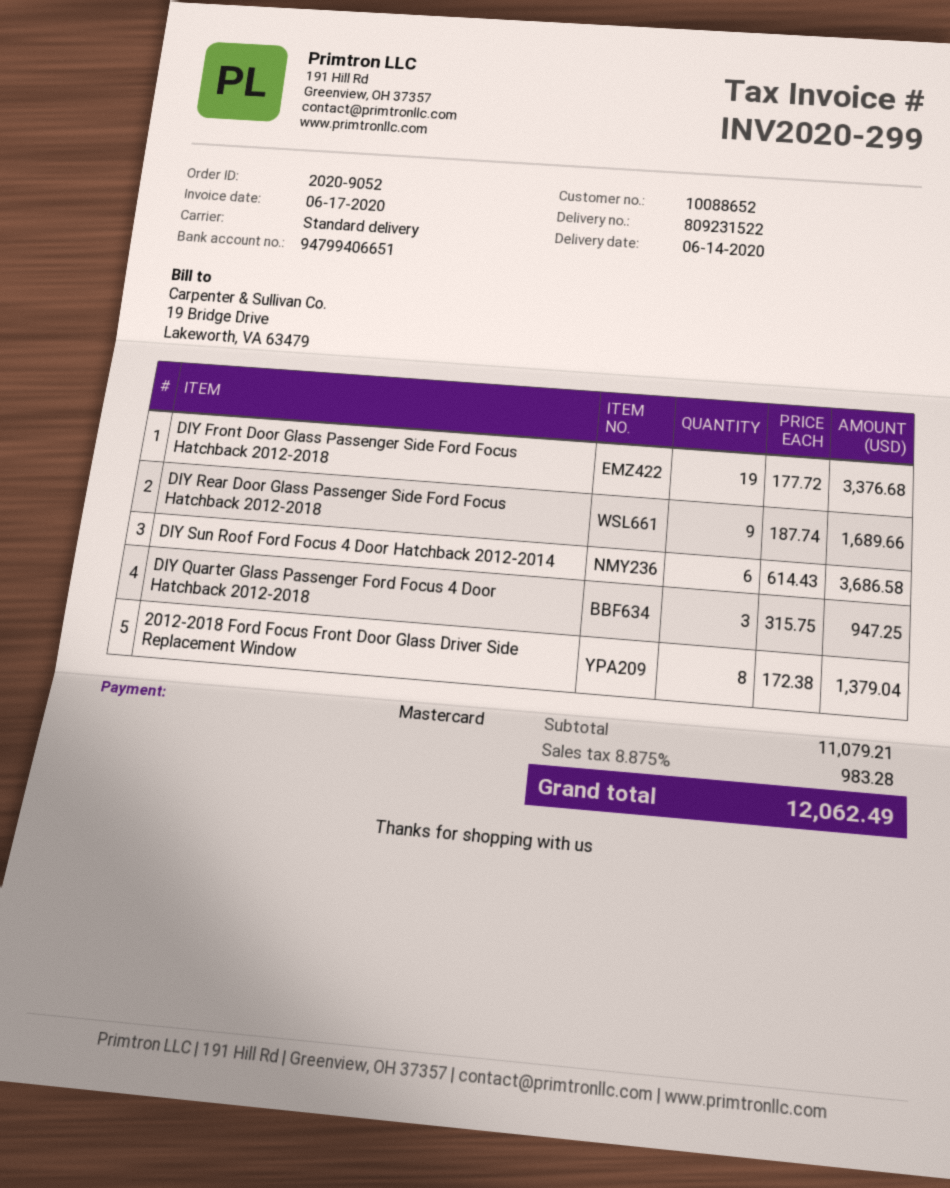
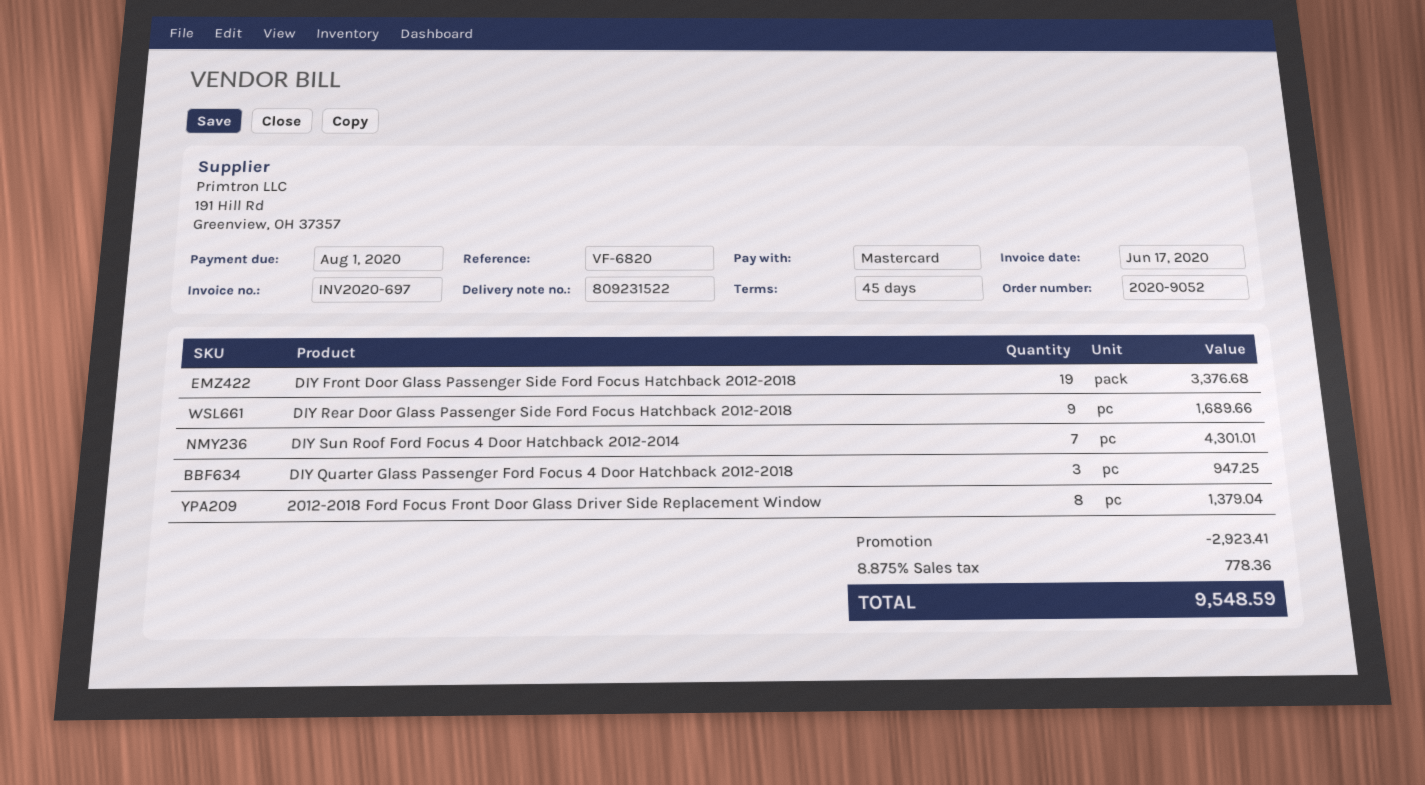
invoice number: INV2020-299 -> INV2020-697
DIY Sun Roof Ford Focus 4 Door Hatchback 2012-2014: 6 for 3686.58 -> 7 for 4301.01
discount: none -> 2923.41
tax: 8.875% = 983.28 -> 8.875% = 778.36
total: 12062.49 -> 9548.59

